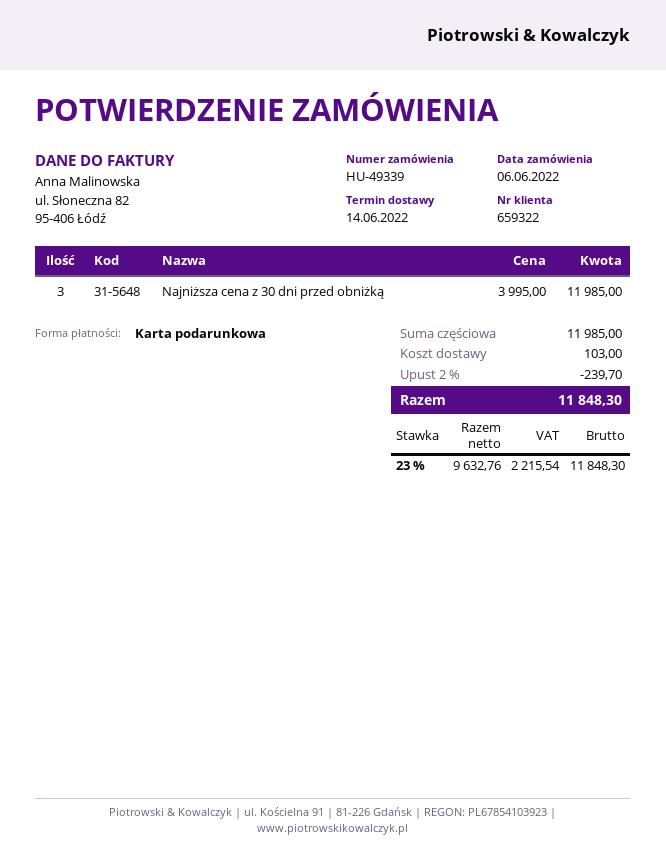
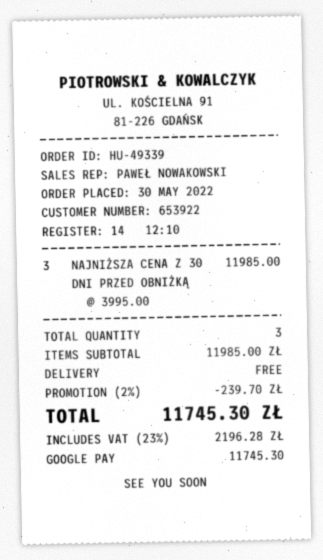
order date: 2022-06-06 -> 2022-05-30
customer number: 659322 -> 653922
payment method: gift card -> Google Pay
shipping: 103.00 -> 0.00
tax: 23% = 2215.54 -> 23% = 2196.28
total: 11848.30 -> 11745.30

